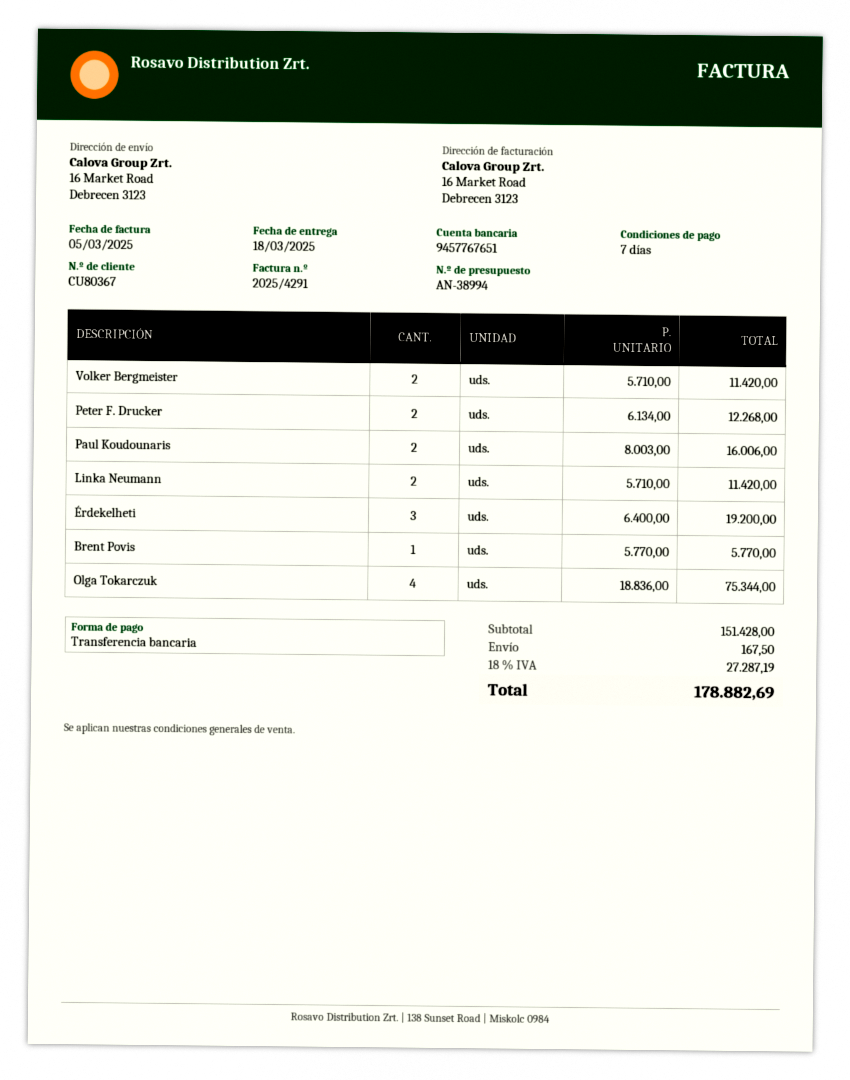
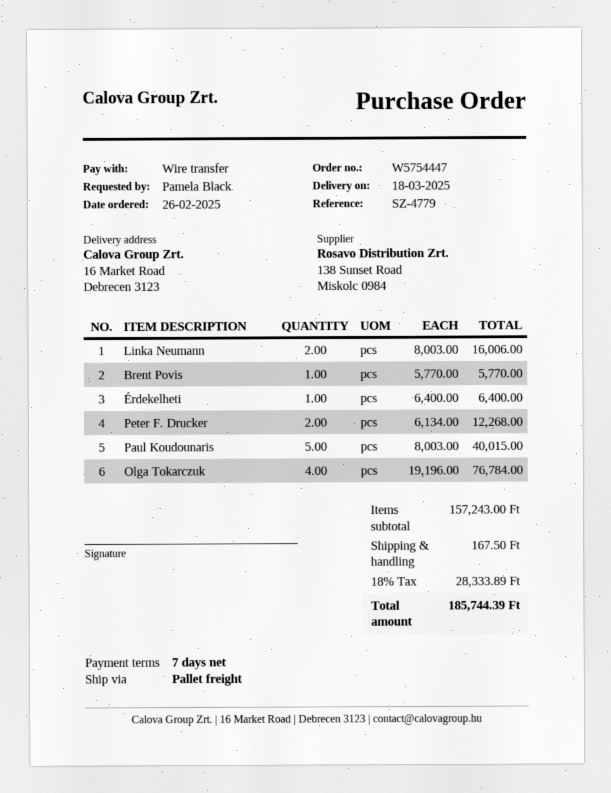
Volker Bergmeister: 2 x 5710.00 = 11420.00 -> none
Paul Koudounaris: 2 x 8003.00 = 16006.00 -> 5 x 8003.00 = 40015.00
Linka Neumann: 2 x 5710.00 = 11420.00 -> 2 x 8003.00 = 16006.00
Érdekelheti: 3 x 6400.00 = 19200.00 -> 1 x 6400.00 = 6400.00
Olga Tokarczuk: 4 x 18836.00 = 75344.00 -> 4 x 19196.00 = 76784.00
subtotal: 151428.00 -> 157243.00
tax: 18% = 27287.19 -> 18% = 28333.89
total: 178882.69 -> 185744.39

